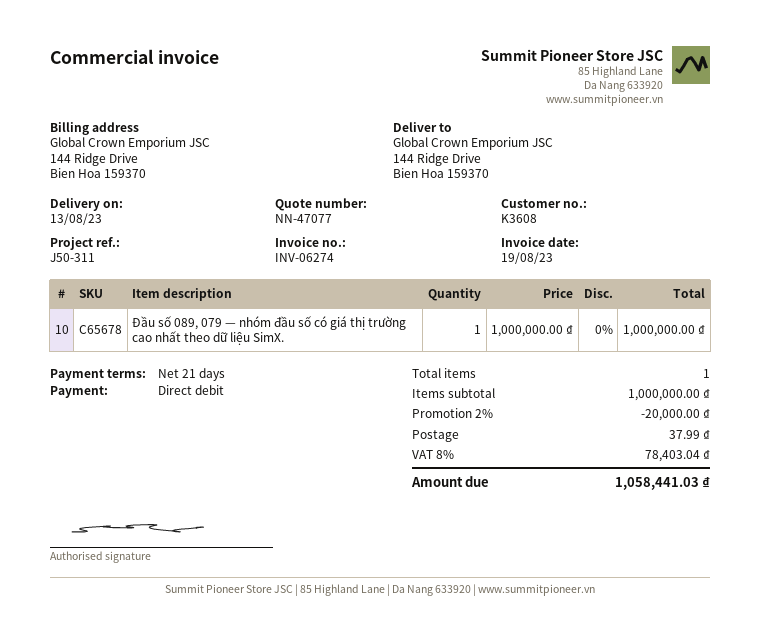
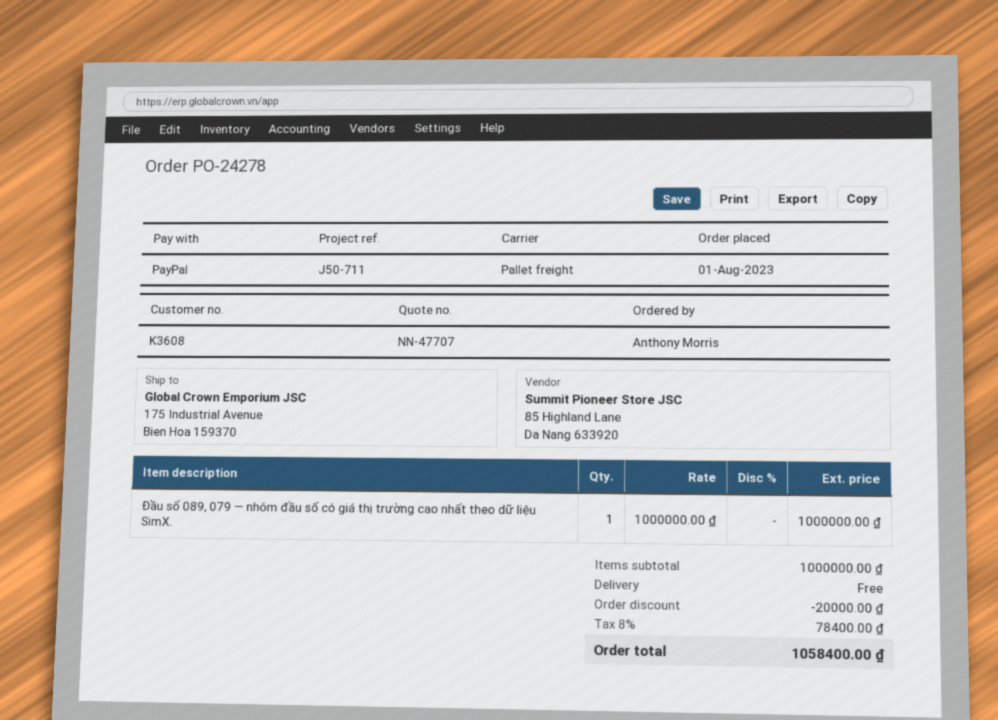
quote number: NN-47077 -> NN-47707
reference: J50-311 -> J50-711
payment method: direct debit -> PayPal
ship to: 144 Ridge Drive, Bien Hoa 159370 -> 175 Industrial Avenue, Bien Hoa 159370
shipping: 37.99 -> 0.00
tax: 8% = 78403.04 -> 8% = 78400.00
total: 1058441.03 -> 1058400.00

